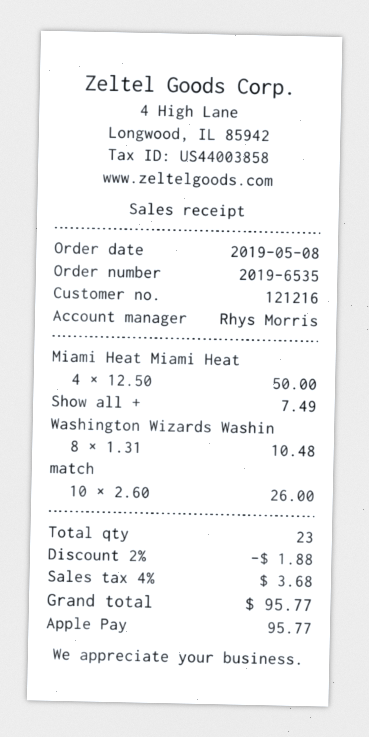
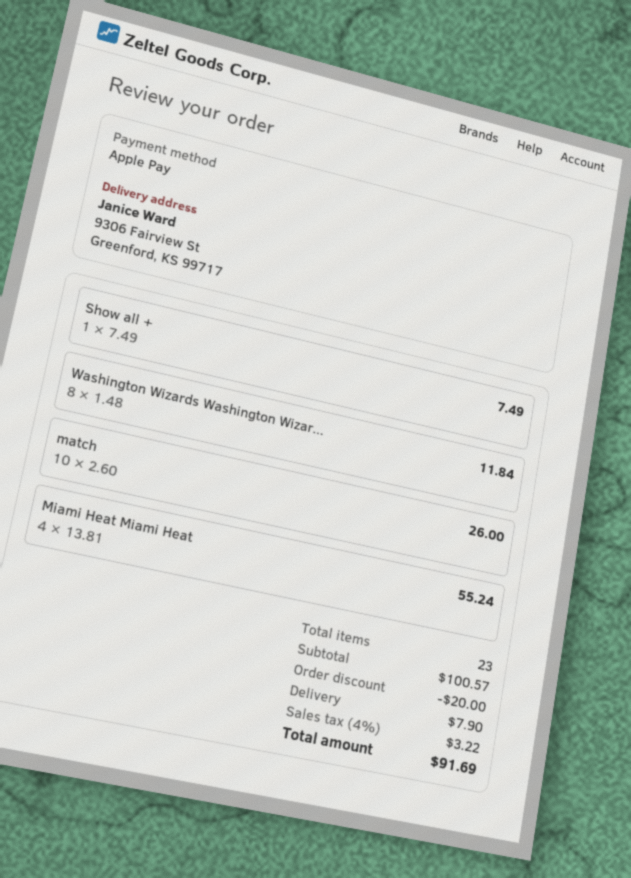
Miami Heat Miami Heat: 4 x 12.50 = 50.00 -> 4 x 13.81 = 55.24
Washington Wizards Washin: 8 x 1.31 = 10.48 -> 8 x 1.48 = 11.84
discount: 1.88 -> 20.00
shipping: none -> 7.90
tax: 4% = 3.68 -> 4% = 3.22
total: 95.77 -> 91.69

